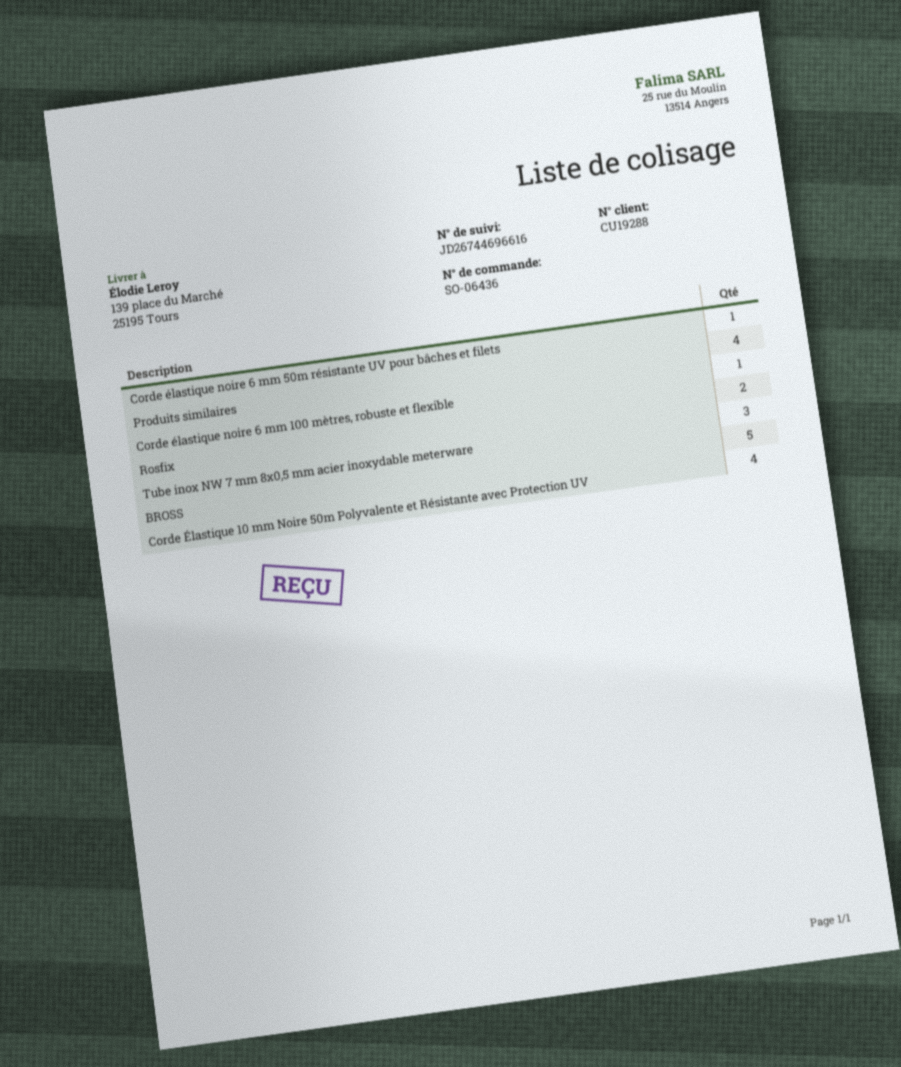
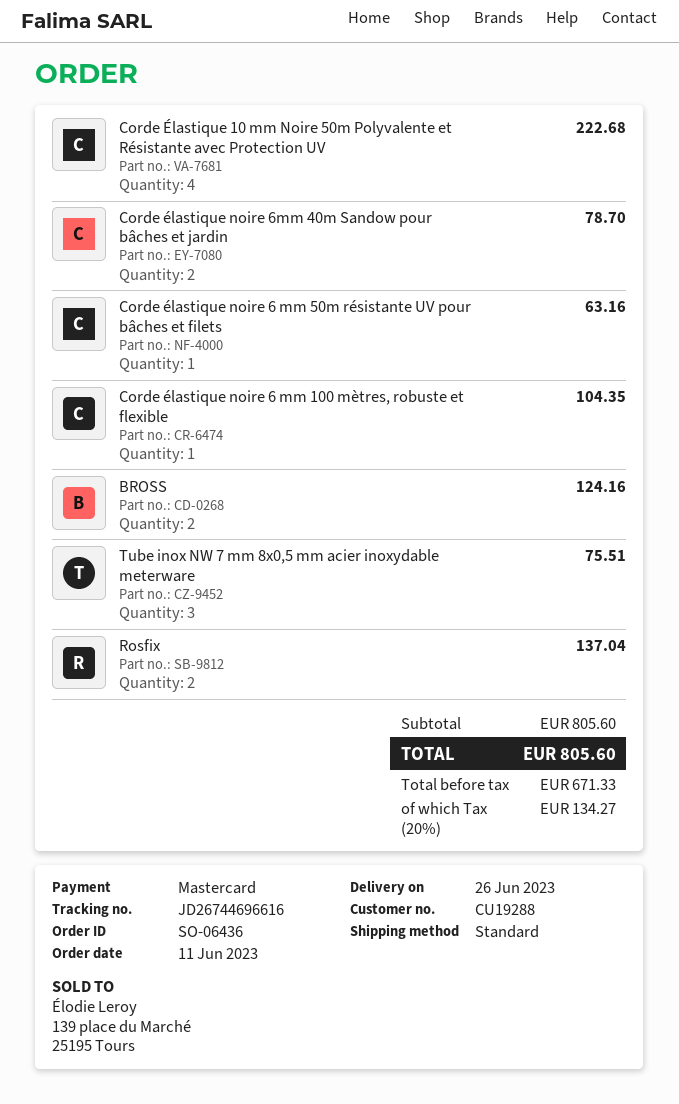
Produits similaires: 4 -> none
BROSS: 5 -> 2
Corde élastique noire 6mm 40m Sandow pour bâches et jardin: none -> 2

